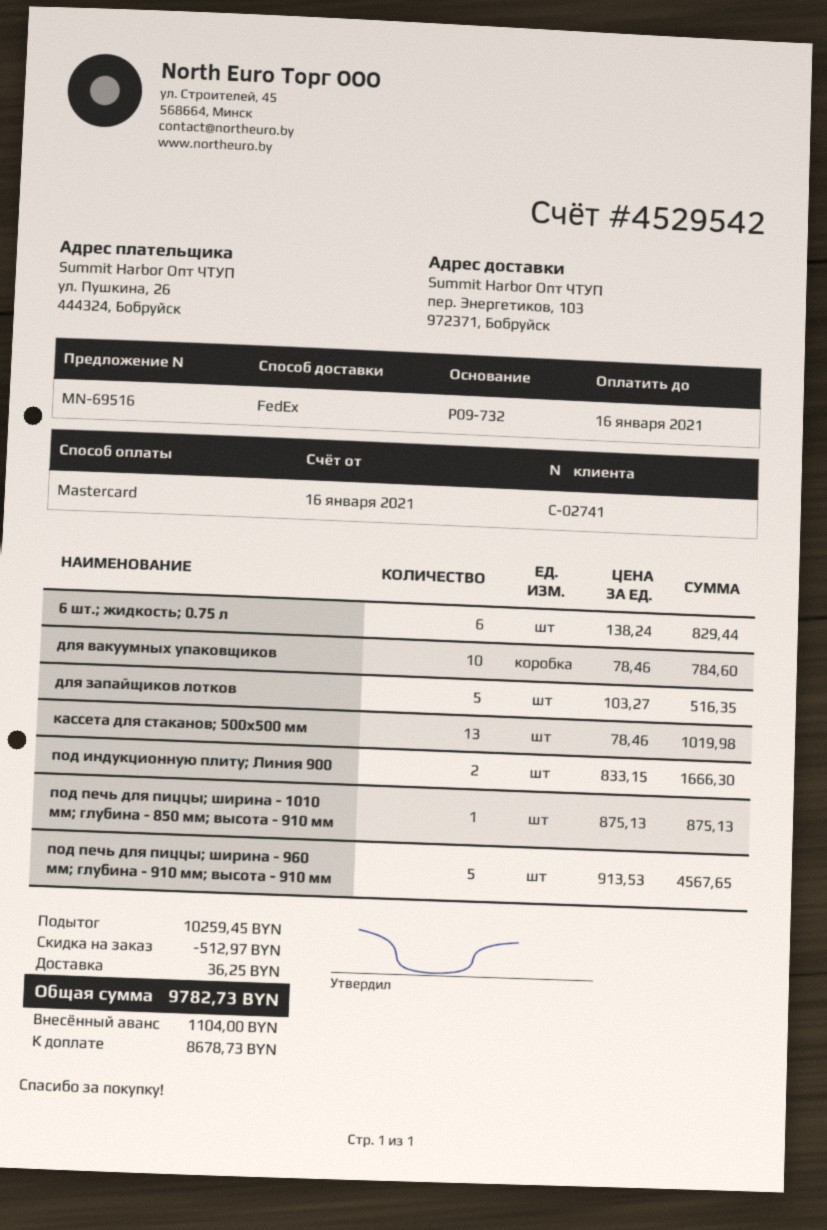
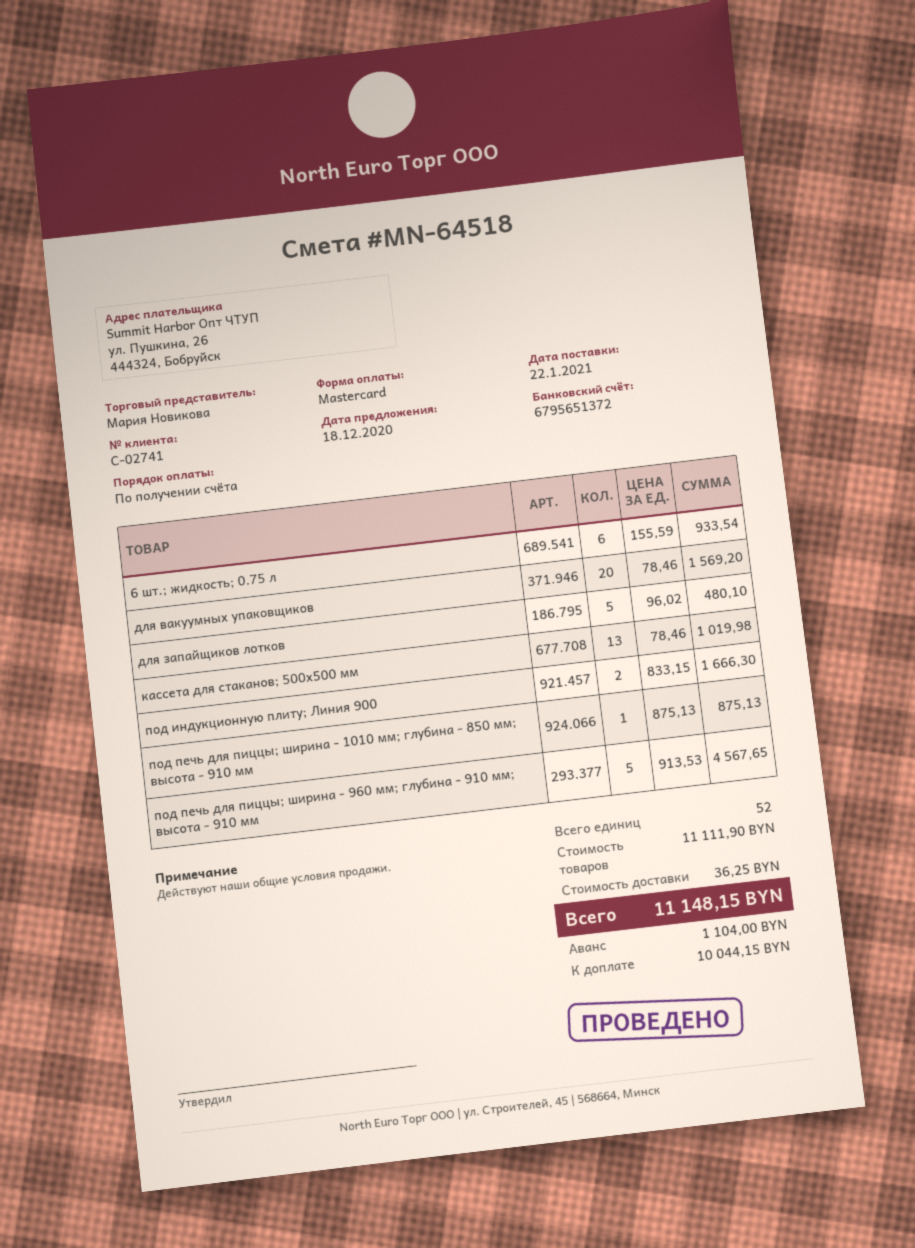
quote number: MN-69516 -> MN-64518
6 шт.; жидкость; 0.75 л: 6 x 138.24 = 829.44 -> 6 x 155.59 = 933.54
для вакуумных упаковщиков: 10 x 78.46 = 784.60 -> 20 x 78.46 = 1569.20
для запайщиков лотков: 5 x 103.27 = 516.35 -> 5 x 96.02 = 480.10
subtotal: 10259.45 -> 11111.90
discount: 512.97 -> none
total: 9782.73 -> 11148.15
balance: 8678.73 -> 10044.15

